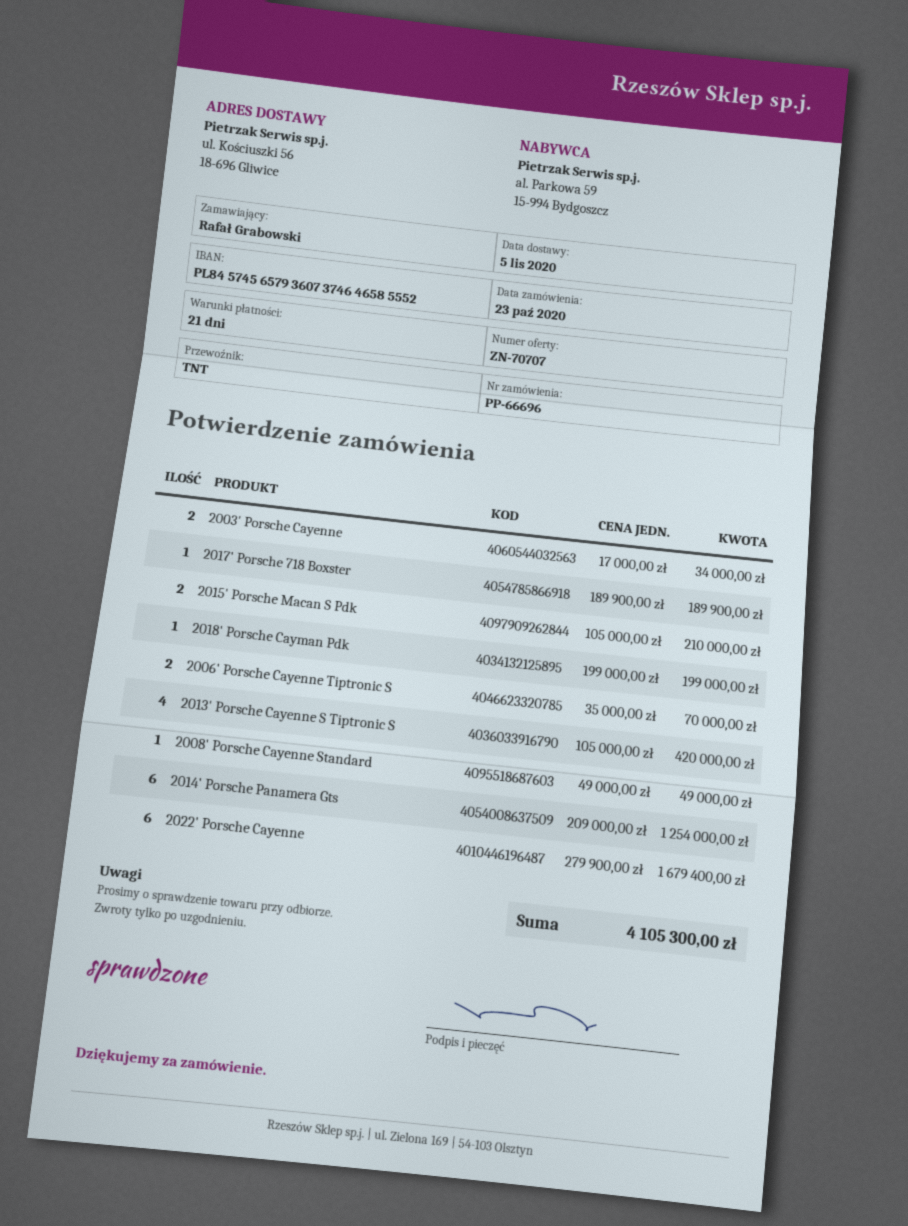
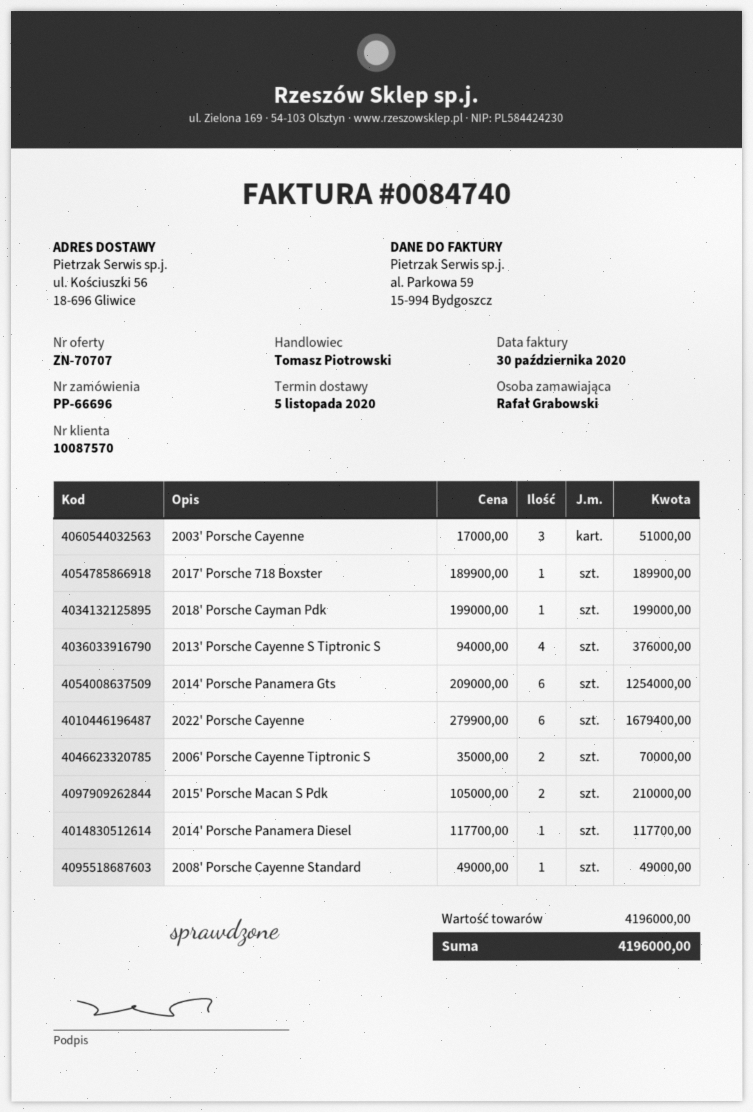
2003' Porsche Cayenne: 2 x 17000.00 = 34000.00 -> 3 x 17000.00 = 51000.00
2013' Porsche Cayenne S Tiptronic S: 4 x 105000.00 = 420000.00 -> 4 x 94000.00 = 376000.00
2014' Porsche Panamera Diesel: none -> 1 x 117700.00 = 117700.00
total: 4105300.00 -> 4196000.00

